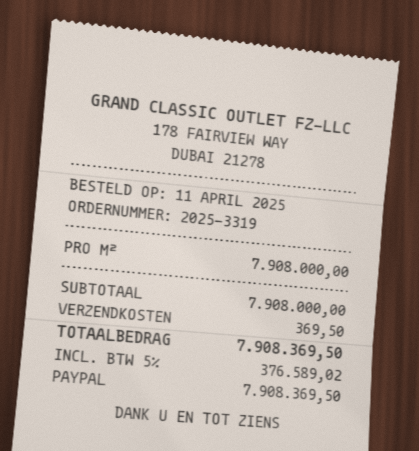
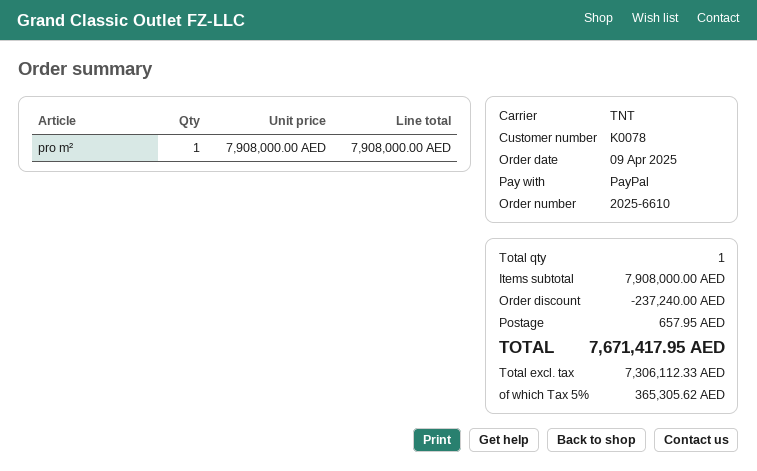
order number: 2025-3319 -> 2025-6610
order date: 2025-04-11 -> 2025-04-09
discount: none -> 237240.00
shipping: 369.50 -> 657.95
tax: 5% = 376589.02 -> 5% = 365305.62
total: 7908369.50 -> 7671417.95

